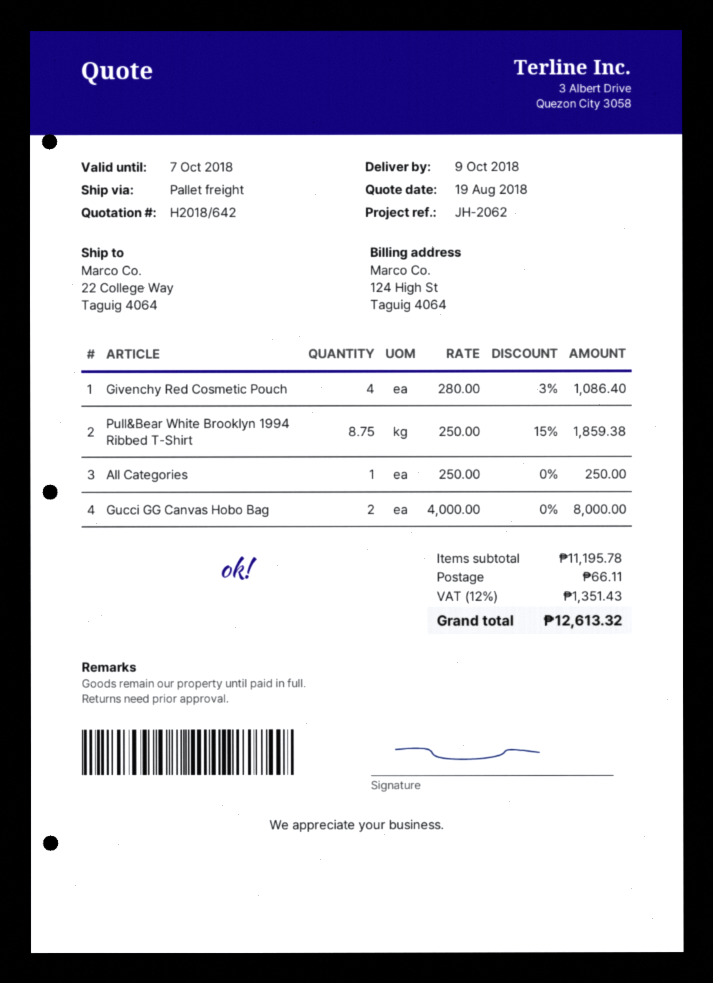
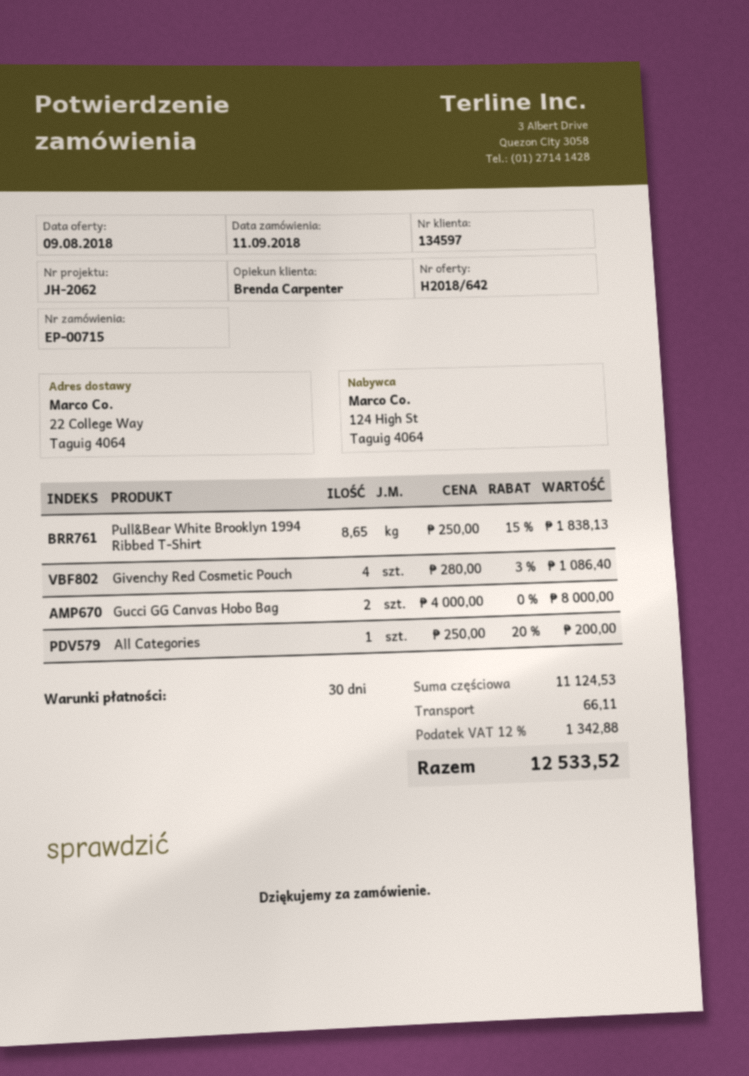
quote date: 2018-08-19 -> 2018-08-09
Pull&Bear White Brooklyn 1994 Ribbed T-Shirt: 8.75 x 250.00 - 15% = 1859.38 -> 8.65 x 250.00 - 15% = 1838.13
All Categories: 1 x 250.00 = 250.00 -> 1 x 250.00 - 20% = 200.00
subtotal: 11195.78 -> 11124.53
tax: 12% = 1351.43 -> 12% = 1342.88
total: 12613.32 -> 12533.52

